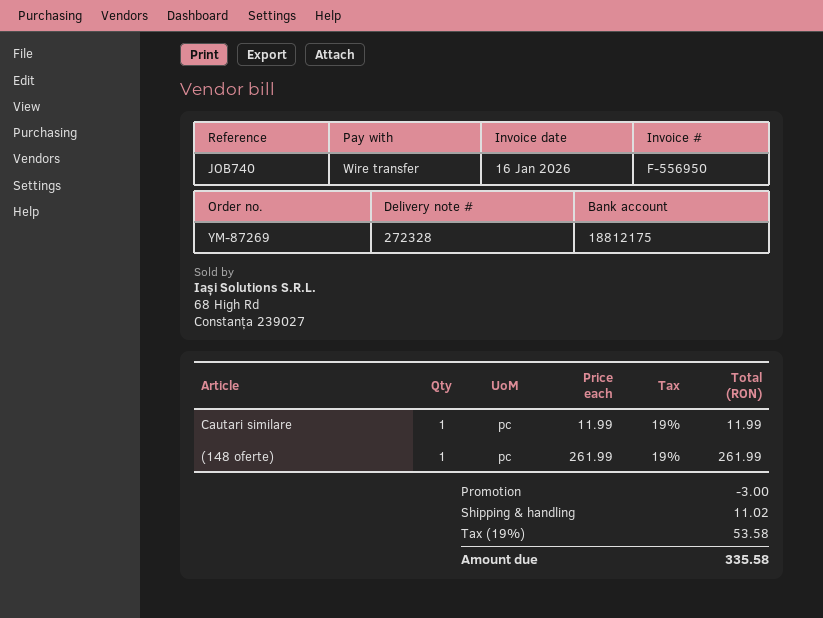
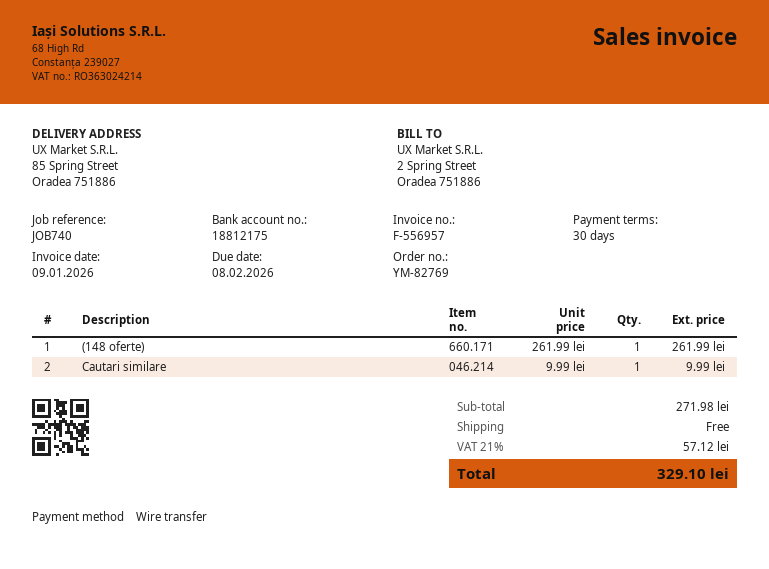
order number: YM-87269 -> YM-82769
invoice number: F-556950 -> F-556957
invoice date: 2026-01-16 -> 2026-01-09
Cautari similare: 1 x 11.99 = 11.99 -> 1 x 9.99 = 9.99
discount: 3.00 -> none
shipping: 11.02 -> 0.00
tax: 19% = 53.58 -> 21% = 57.12
total: 335.58 -> 329.10

